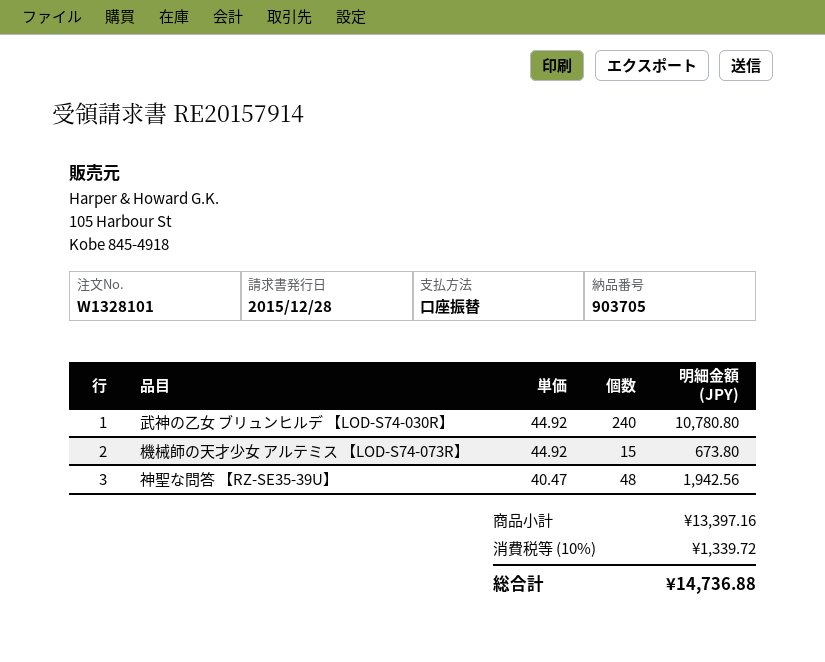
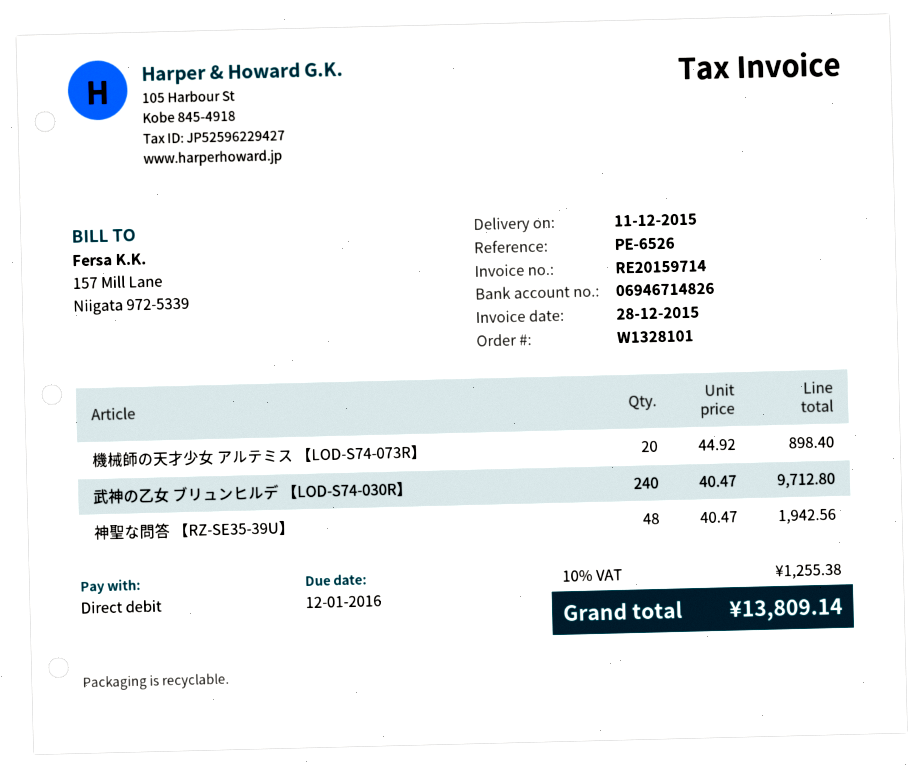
invoice number: RE20157914 -> RE20159714
武神の乙女 ブリュンヒルデ 【LOD-S74-030R】: 240 x 44.92 = 10780.80 -> 240 x 40.47 = 9712.80
機械師の天才少女 アルテミス 【LOD-S74-073R】: 15 x 44.92 = 673.80 -> 20 x 44.92 = 898.40
tax: 10% = 1339.72 -> 10% = 1255.38
total: 14736.88 -> 13809.14

